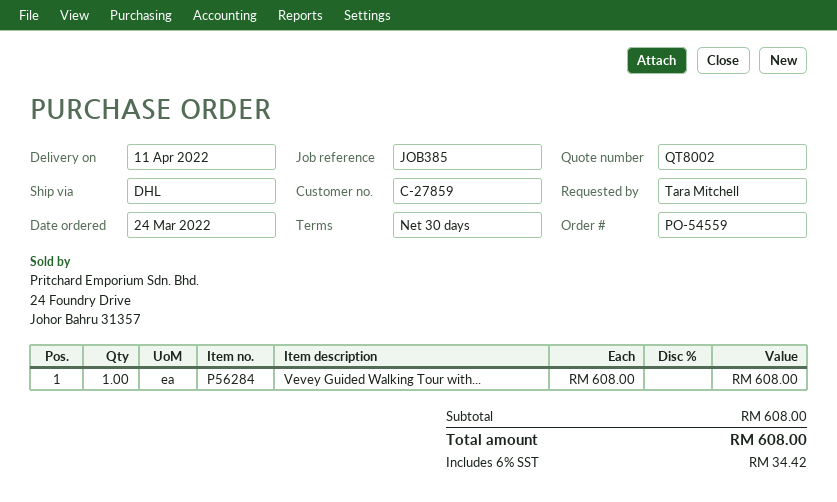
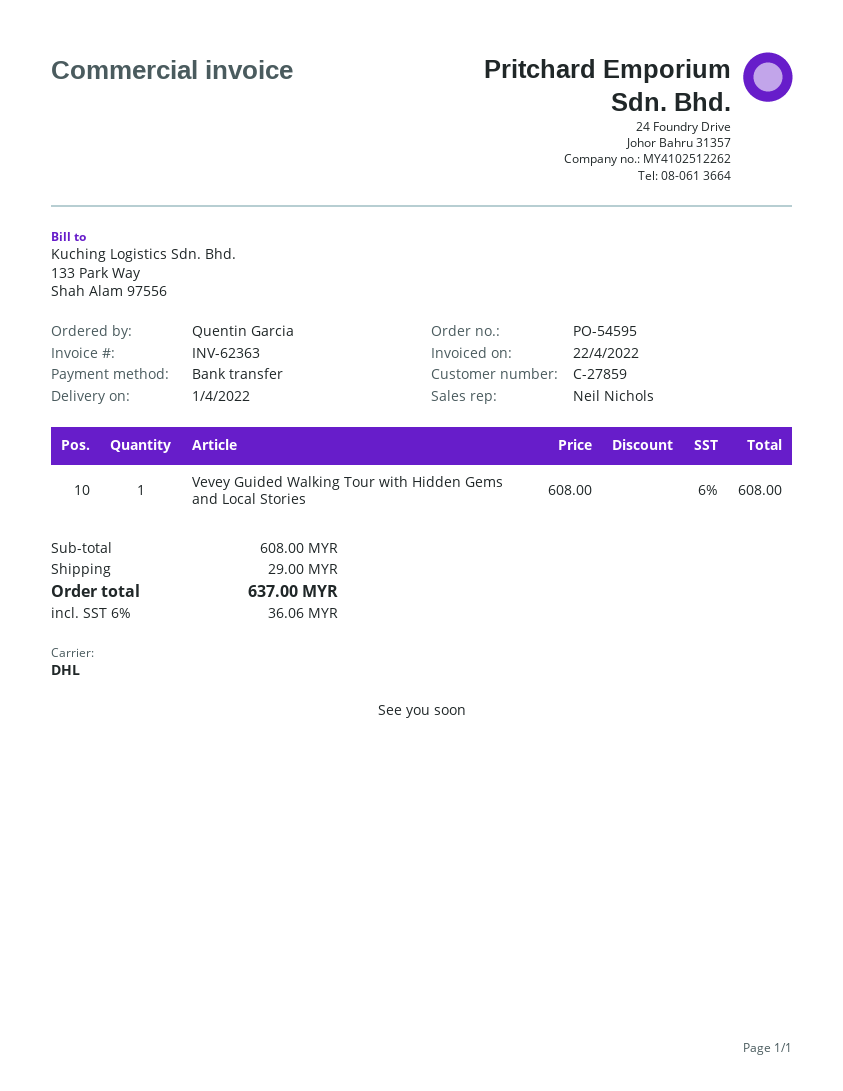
order number: PO-54559 -> PO-54595
delivery date: 2022-04-11 -> 2022-04-01
ordered by: Tara Mitchell -> Quentin Garcia
shipping: none -> 29.00
tax: 6% = 34.42 -> 6% = 36.06
total: 608.00 -> 637.00

